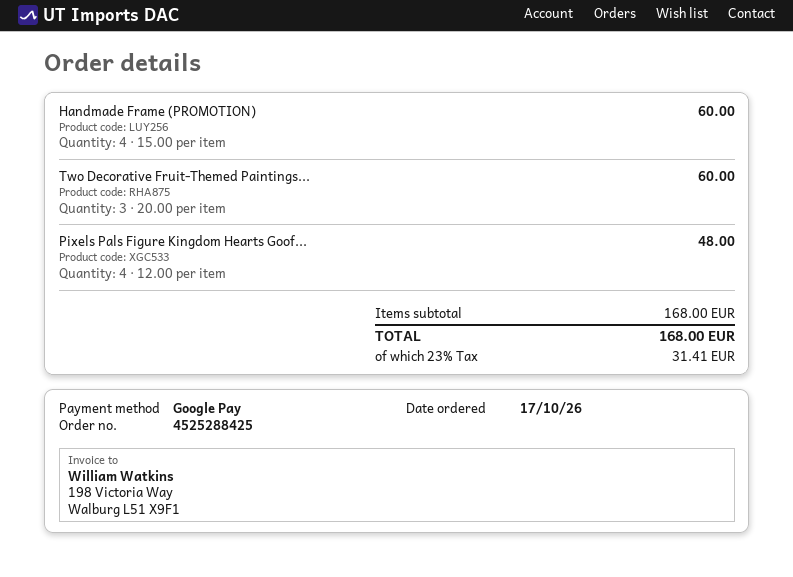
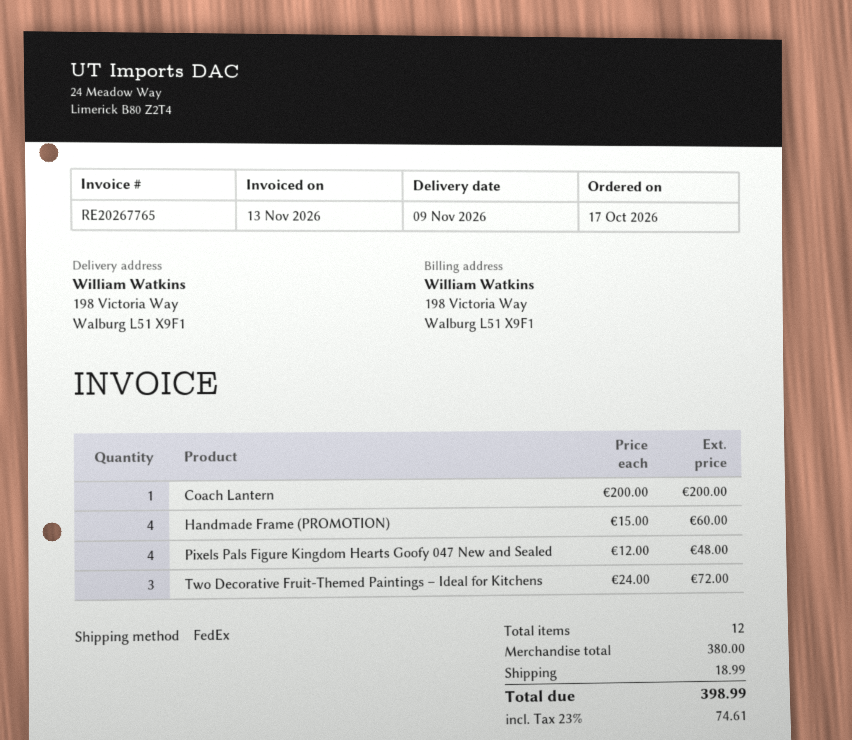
Two Decorative Fruit-Themed Paintings...: 3 x 20.00 = 60.00 -> 3 x 24.00 = 72.00
Coach Lantern: none -> 1 x 200.00 = 200.00
subtotal: 168.00 -> 380.00
shipping: none -> 18.99
tax: 23% = 31.41 -> 23% = 74.61
total: 168.00 -> 398.99

